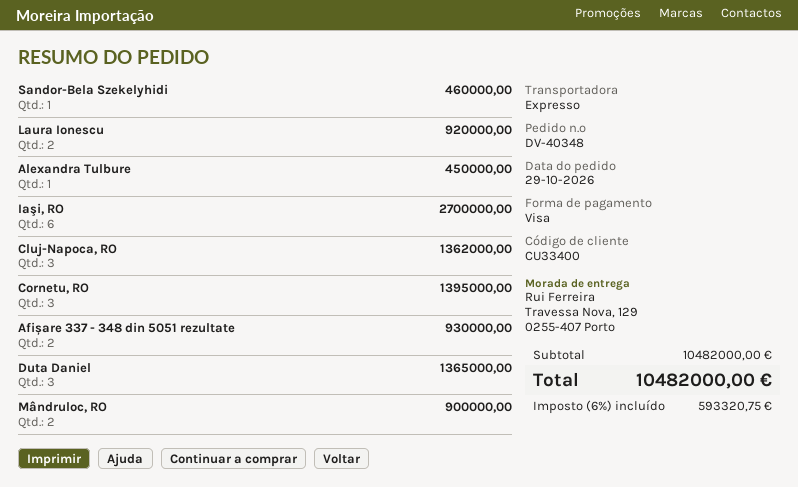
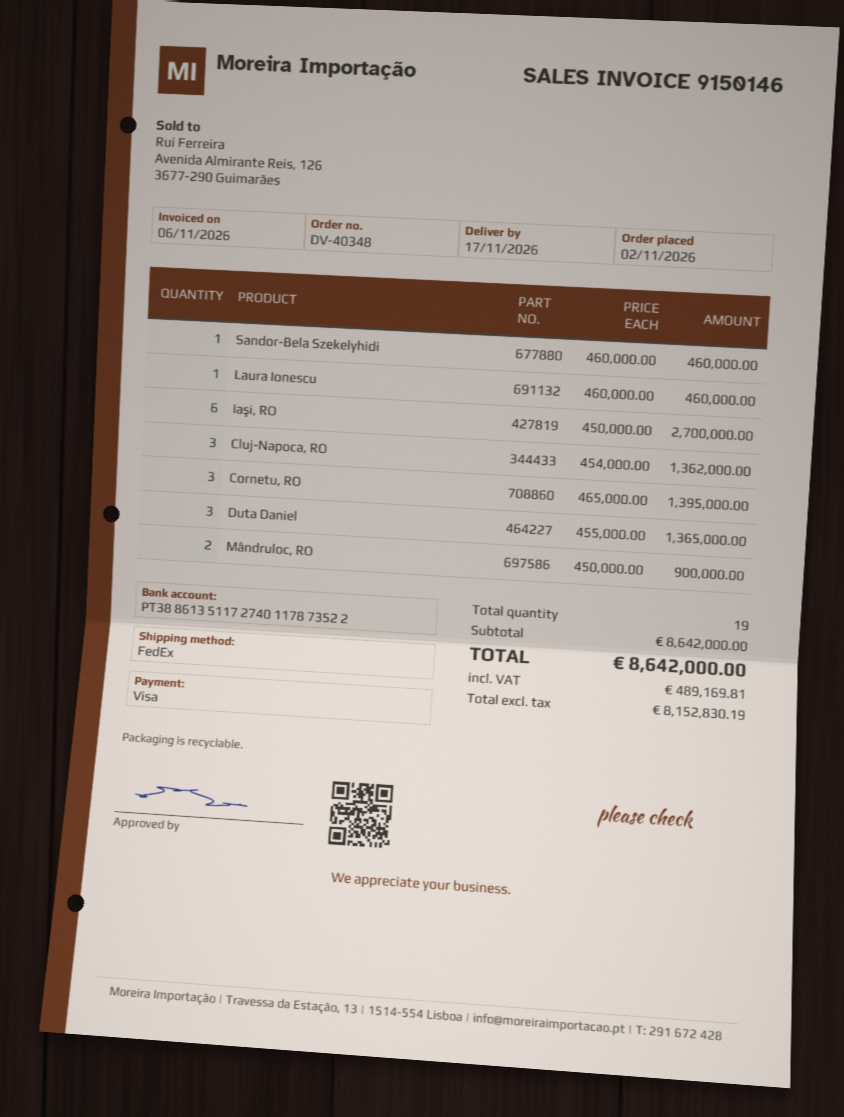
order date: 2026-10-29 -> 2026-11-02
shipping method: express -> FedEx
Laura Ionescu: 2 for 920000.00 -> 1 for 460000.00
Alexandra Tulbure: 1 for 450000.00 -> none
Afișare 337 - 348 din 5051 rezultate: 2 for 930000.00 -> none
subtotal: 10482000.00 -> 8642000.00
tax: 593320.75 -> 489169.81
total: 10482000.00 -> 8642000.00

